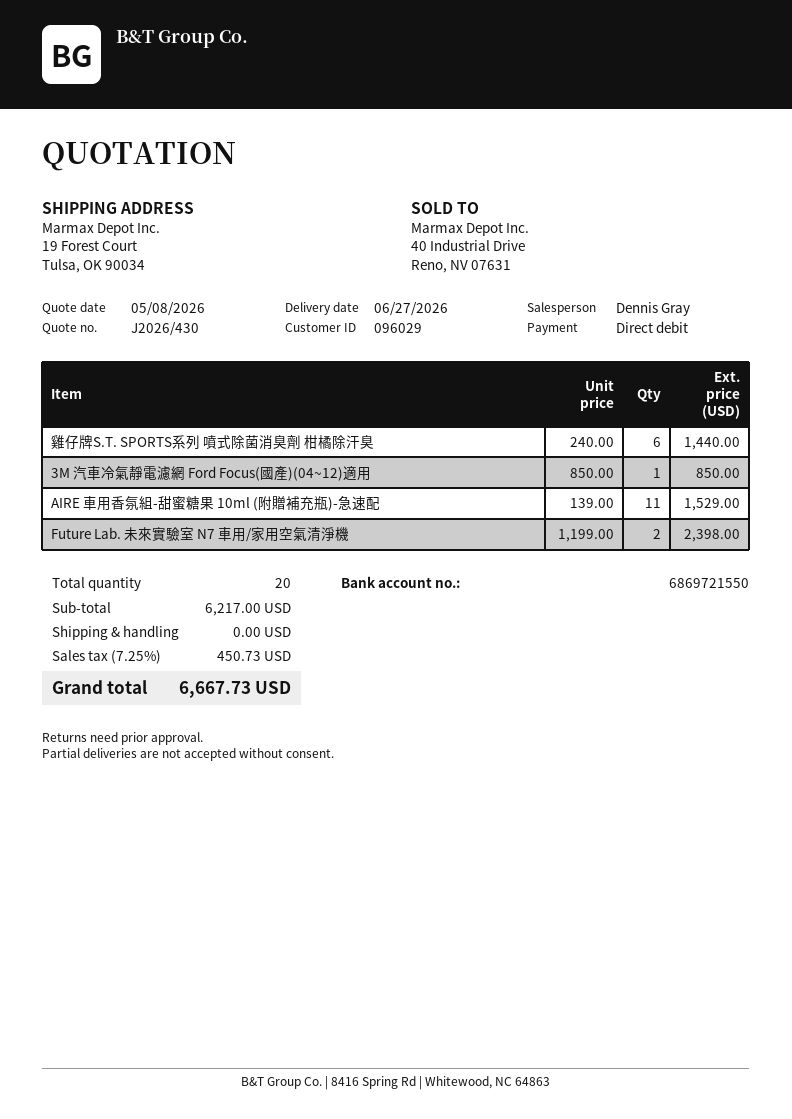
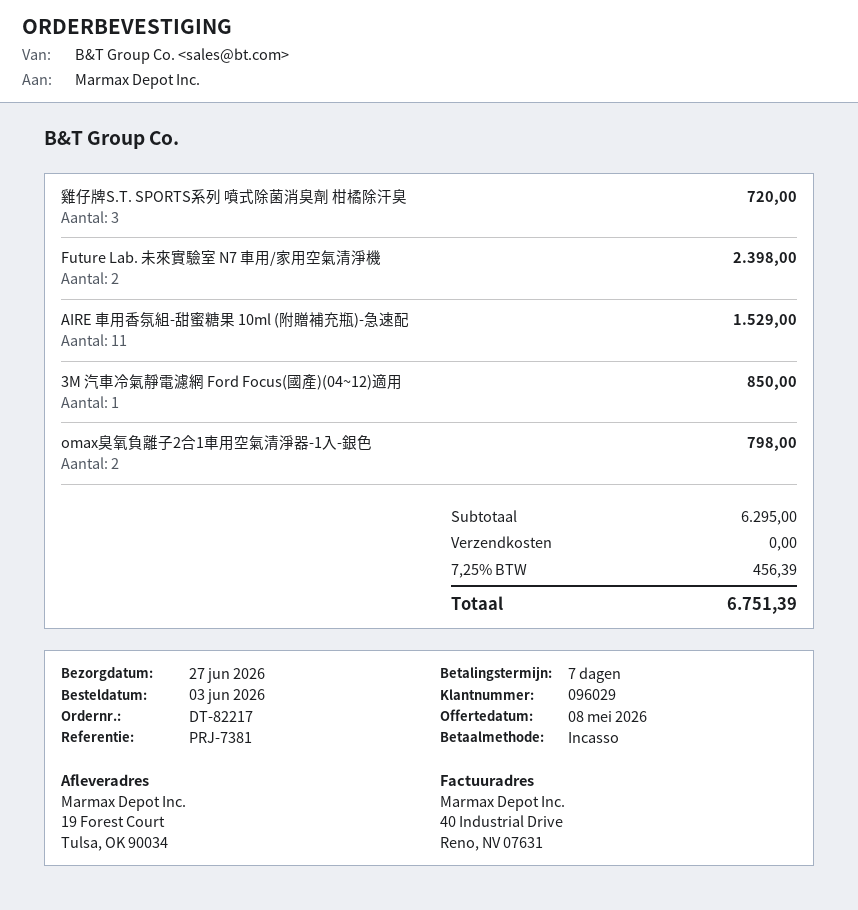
雞仔牌S.T. SPORTS系列 噴式除菌消臭劑 柑橘除汗臭: 6 for 1440.00 -> 3 for 720.00
omax臭氧負離子2合1車用空氣清淨器-1入-銀色: none -> 2 for 798.00
subtotal: 6217.00 -> 6295.00
tax: 7.25% = 450.73 -> 7.25% = 456.39
total: 6667.73 -> 6751.39

